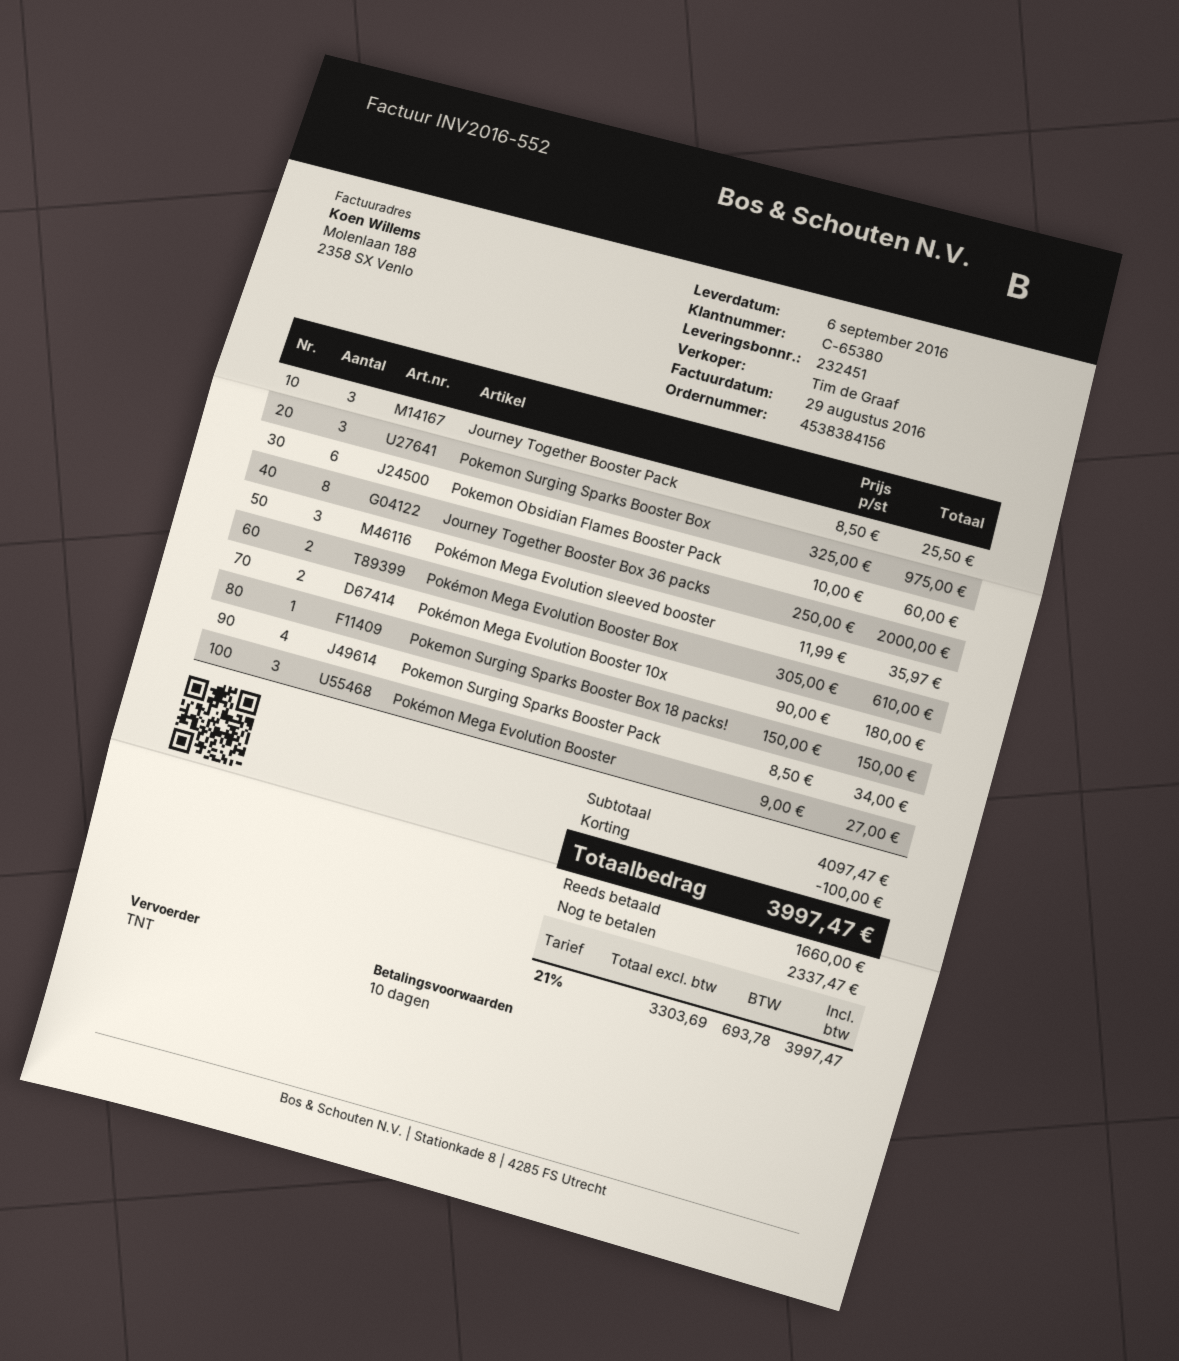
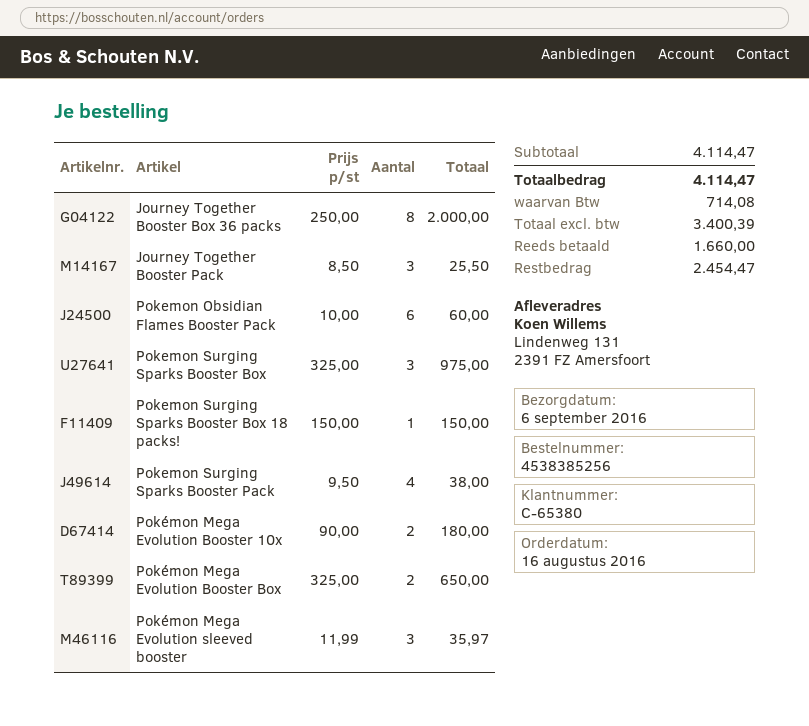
order number: 4538384156 -> 4538385256
Pokémon Mega Evolution Booster Box: 2 x 305.00 = 610.00 -> 2 x 325.00 = 650.00
Pokemon Surging Sparks Booster Pack: 4 x 8.50 = 34.00 -> 4 x 9.50 = 38.00
Pokémon Mega Evolution Booster: 3 x 9.00 = 27.00 -> none
subtotal: 4097.47 -> 4114.47
discount: 100.00 -> none
net: 3303.69 -> 3400.39
tax: 693.78 -> 714.08
total: 3997.47 -> 4114.47
balance: 2337.47 -> 2454.47

